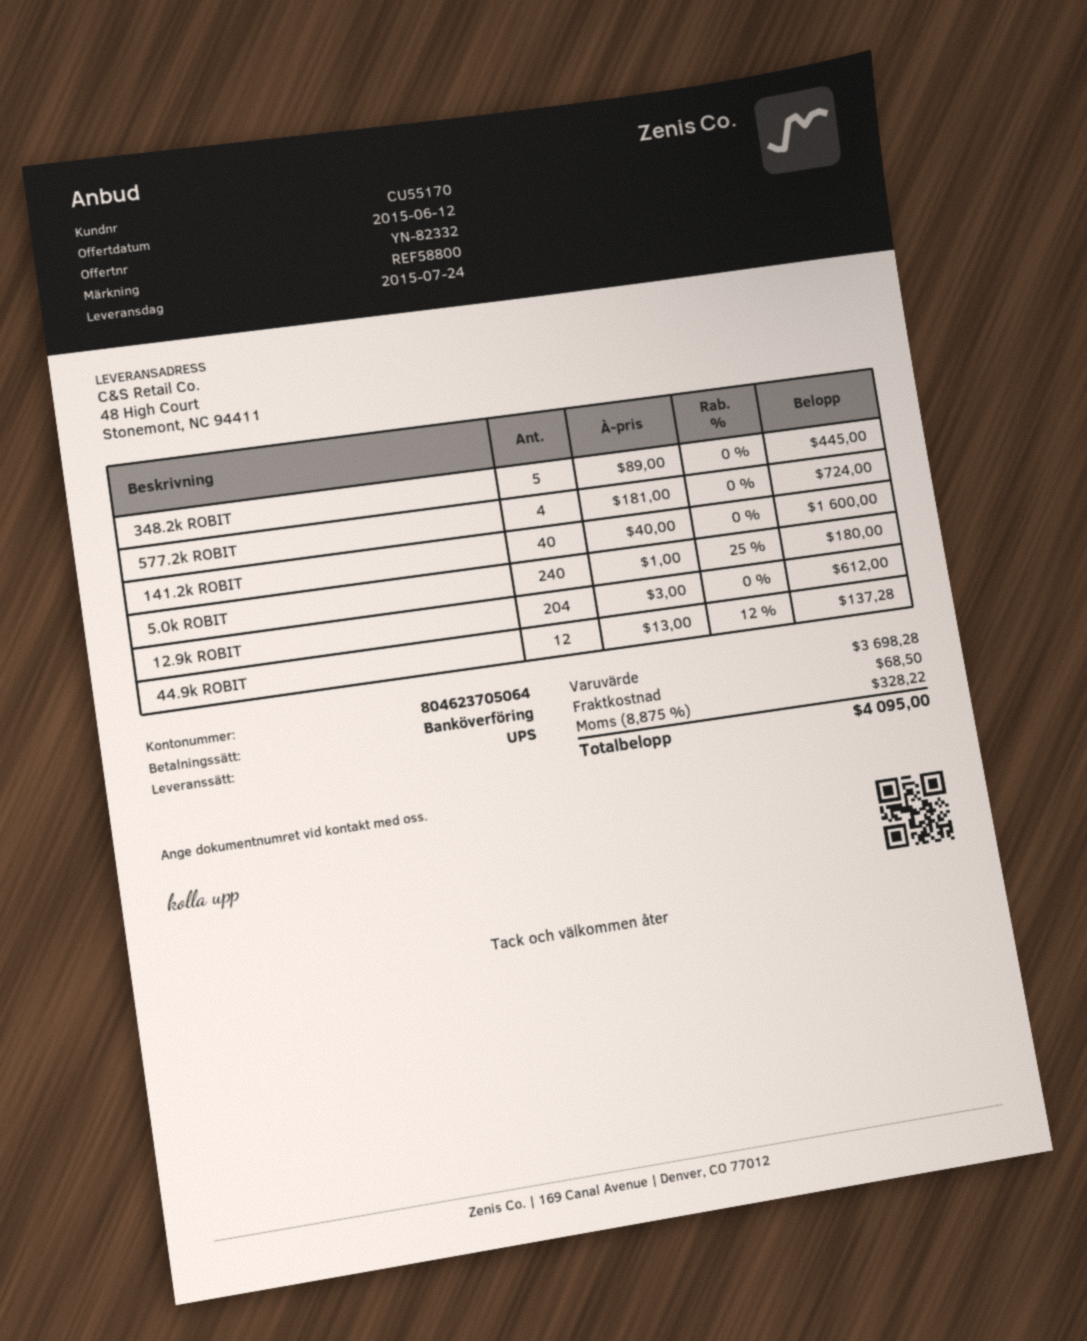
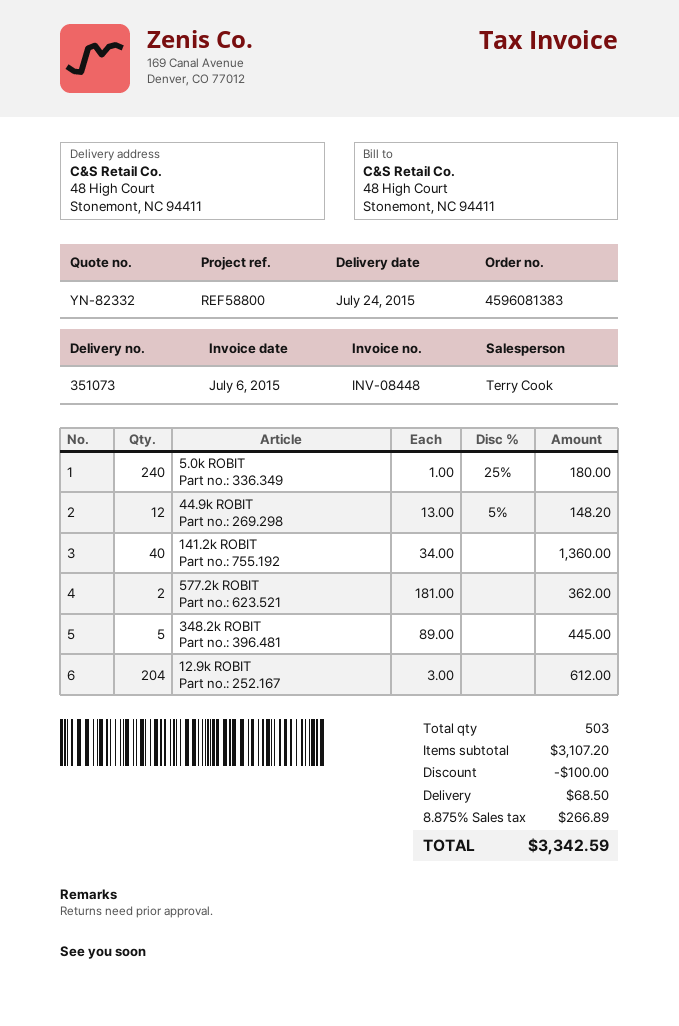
577.2k ROBIT: 4 x 181.00 = 724.00 -> 2 x 181.00 = 362.00
141.2k ROBIT: 40 x 40.00 = 1600.00 -> 40 x 34.00 = 1360.00
44.9k ROBIT: 12 x 13.00 - 12% = 137.28 -> 12 x 13.00 - 5% = 148.20
subtotal: 3698.28 -> 3107.20
discount: none -> 100.00
tax: 8.875% = 328.22 -> 8.875% = 266.89
total: 4095.00 -> 3342.59

